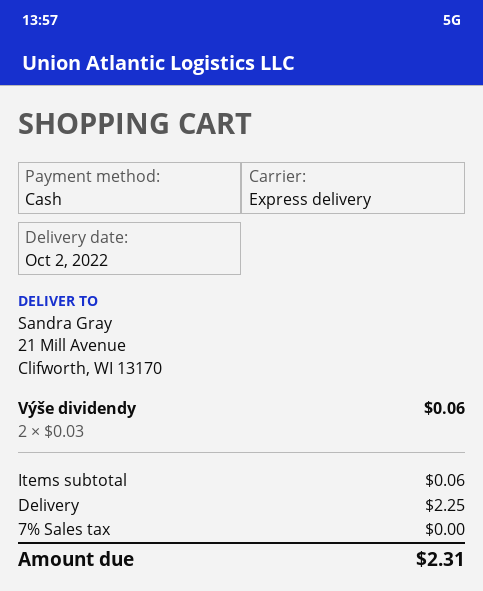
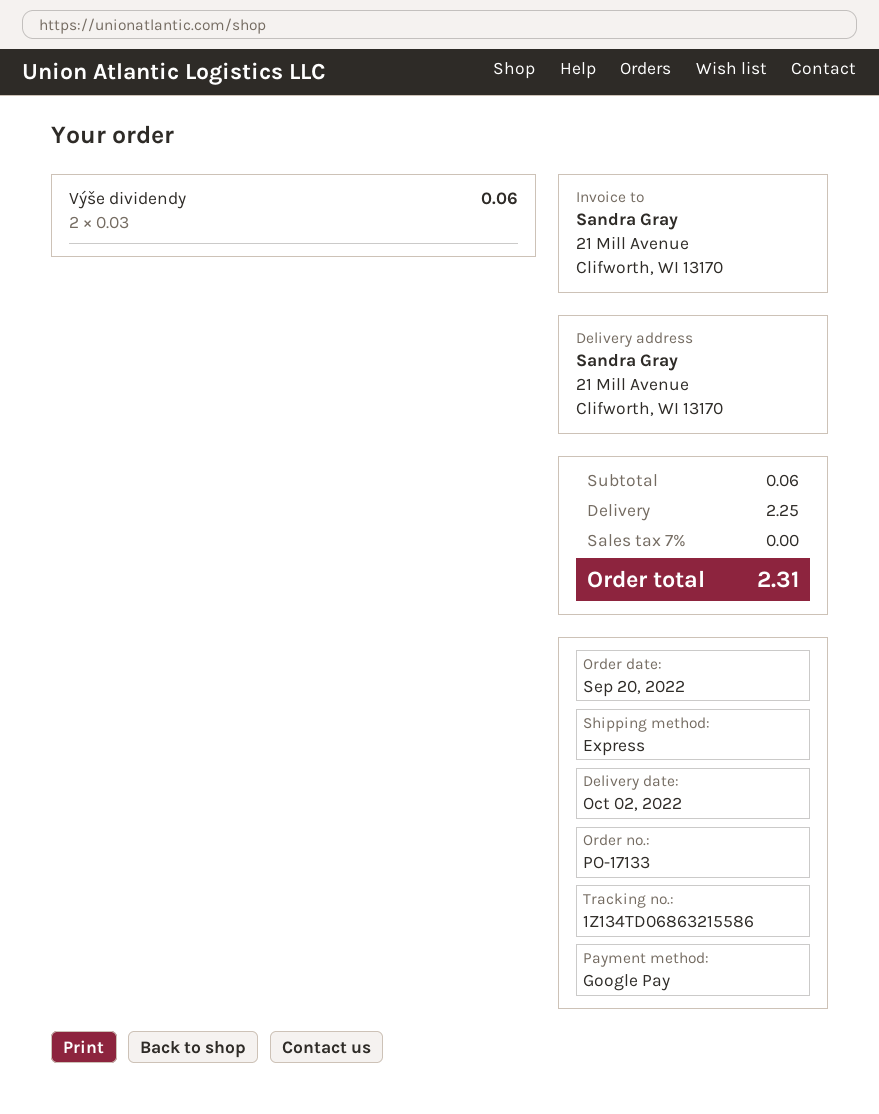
payment method: cash -> Google Pay

